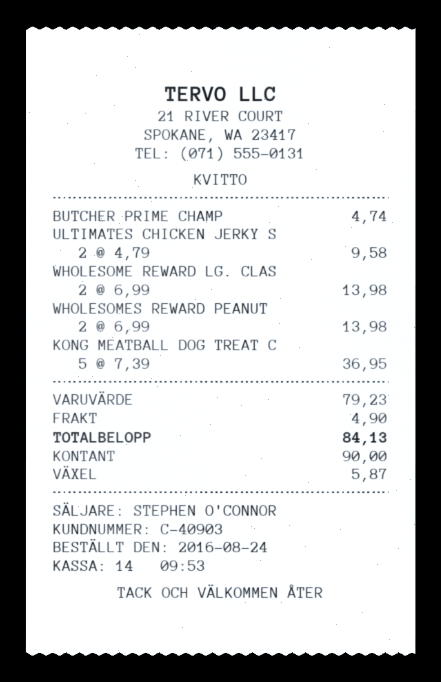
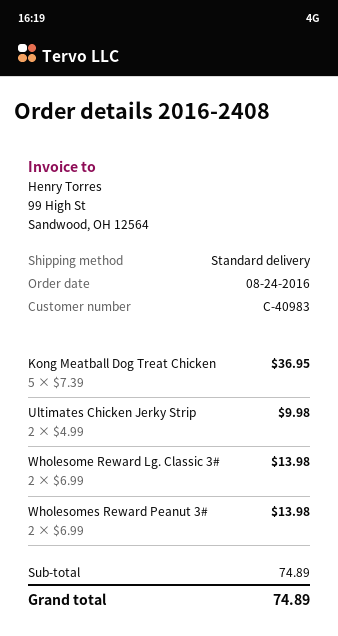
customer number: C-40903 -> C-40983
BUTCHER PRIME CHAMP: 1 x 4.74 = 4.74 -> none
ULTIMATES CHICKEN JERKY S: 2 x 4.79 = 9.58 -> 2 x 4.99 = 9.98
subtotal: 79.23 -> 74.89
shipping: 4.90 -> none
total: 84.13 -> 74.89

